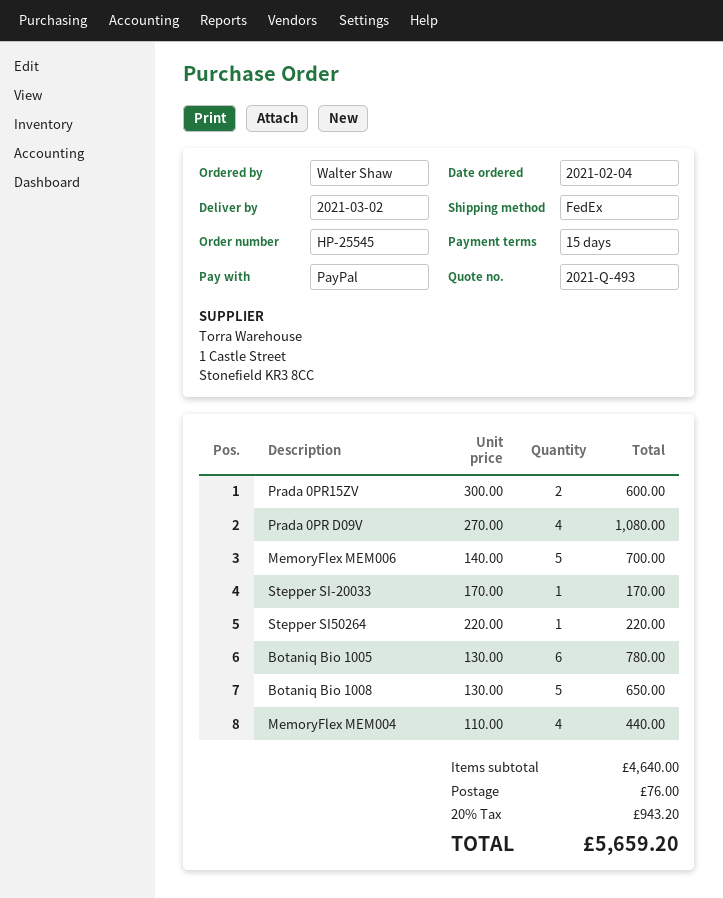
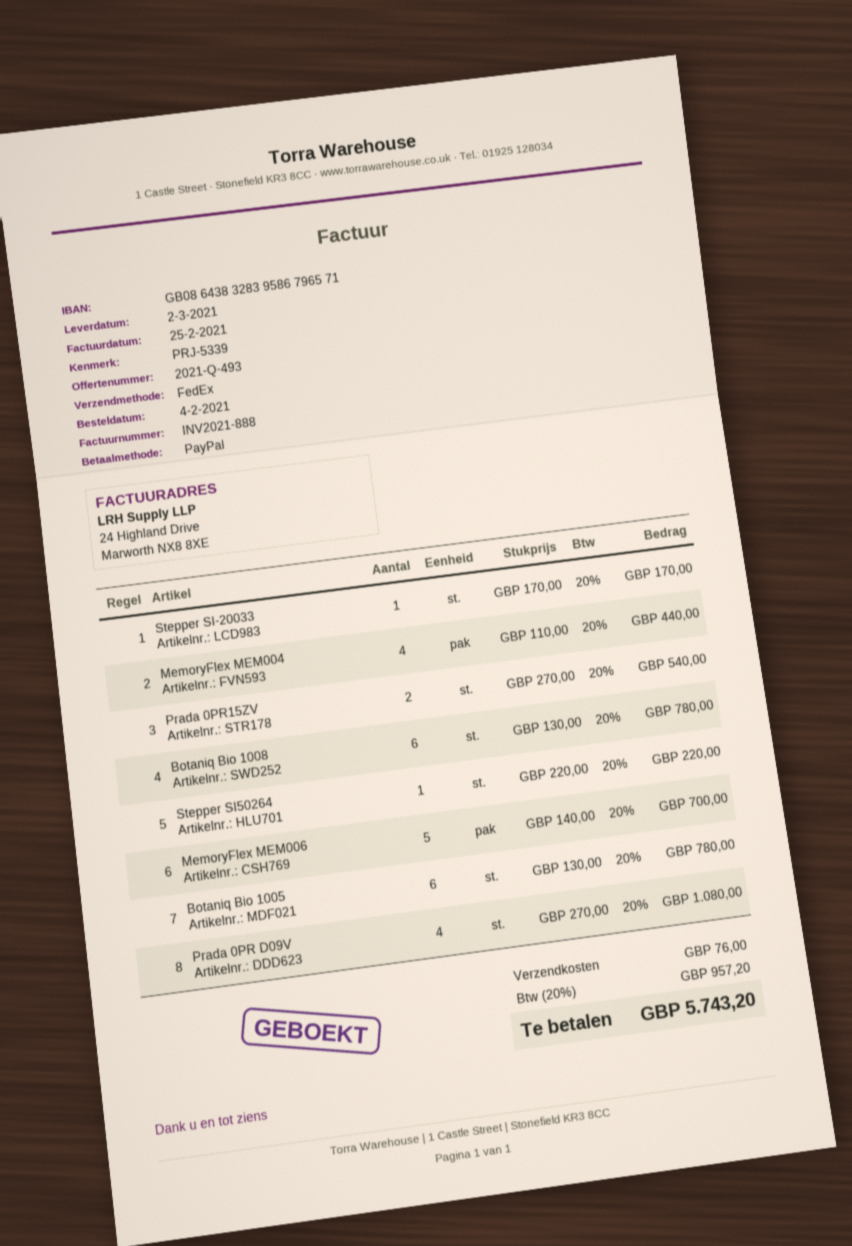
Prada 0PR15ZV: 2 x 300.00 = 600.00 -> 2 x 270.00 = 540.00
Botaniq Bio 1008: 5 x 130.00 = 650.00 -> 6 x 130.00 = 780.00
tax: 20% = 943.20 -> 20% = 957.20
total: 5659.20 -> 5743.20

